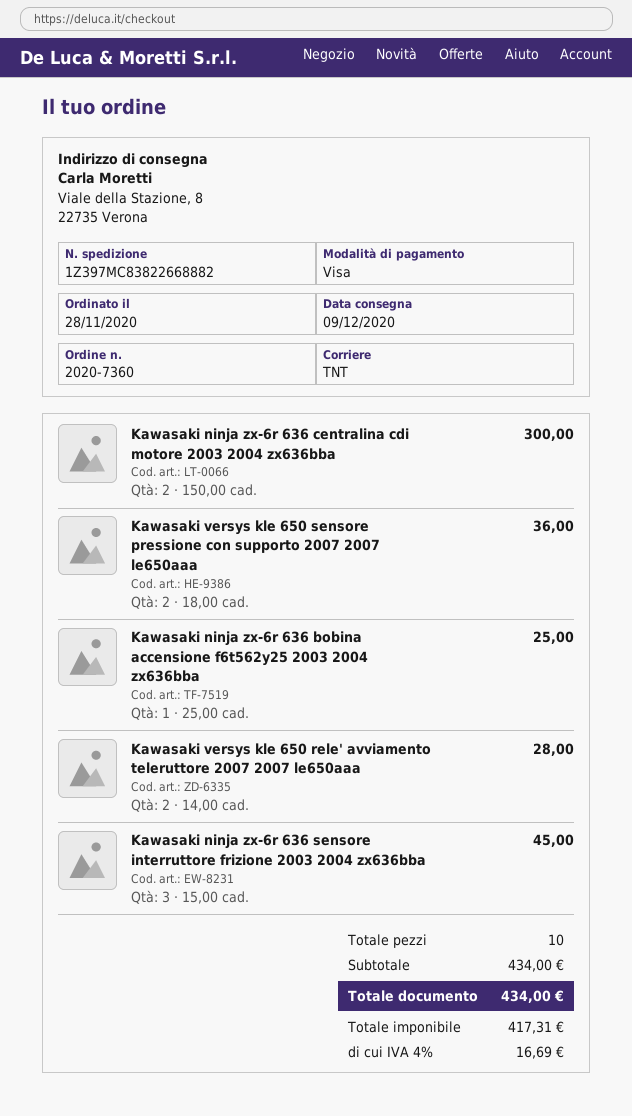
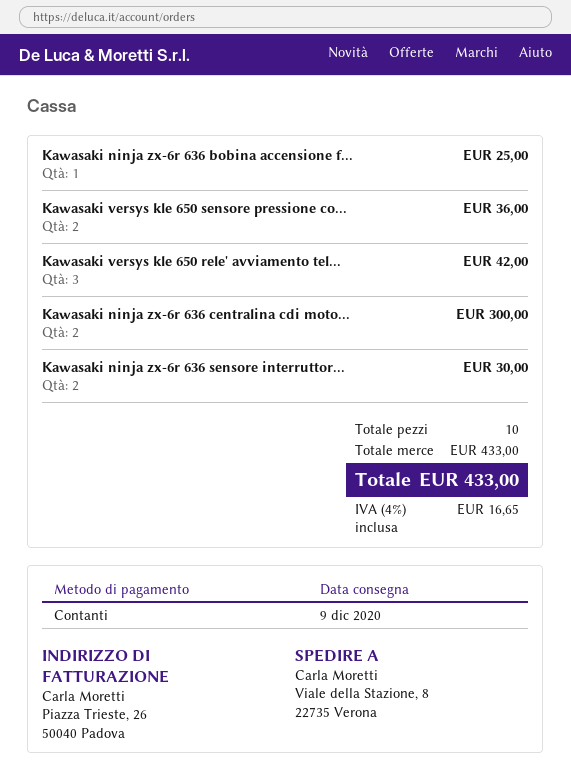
payment method: Visa -> cash
Kawasaki versys kle 650 rele' avviamento teleruttore 2007 2007 le650aaa: 2 for 28.00 -> 3 for 42.00
Kawasaki ninja zx-6r 636 sensore interruttore frizione 2003 2004 zx636bba: 3 for 45.00 -> 2 for 30.00
subtotal: 434.00 -> 433.00
tax: 4% = 16.69 -> 4% = 16.65
total: 434.00 -> 433.00

